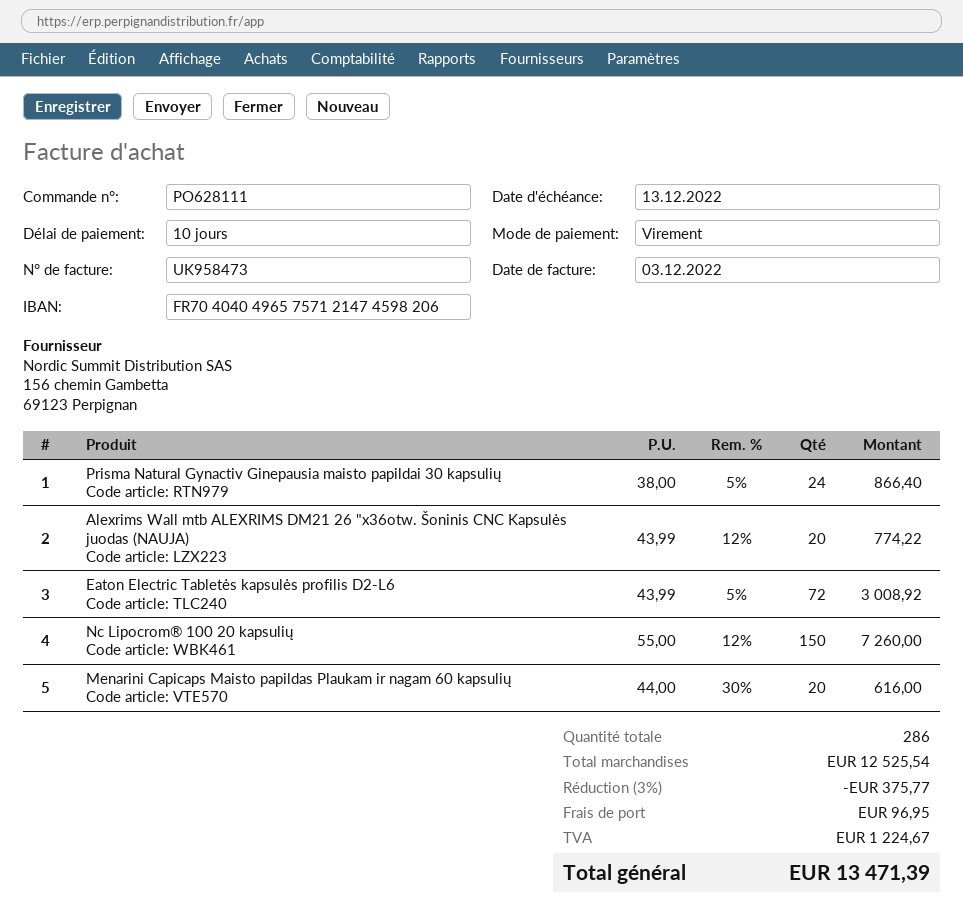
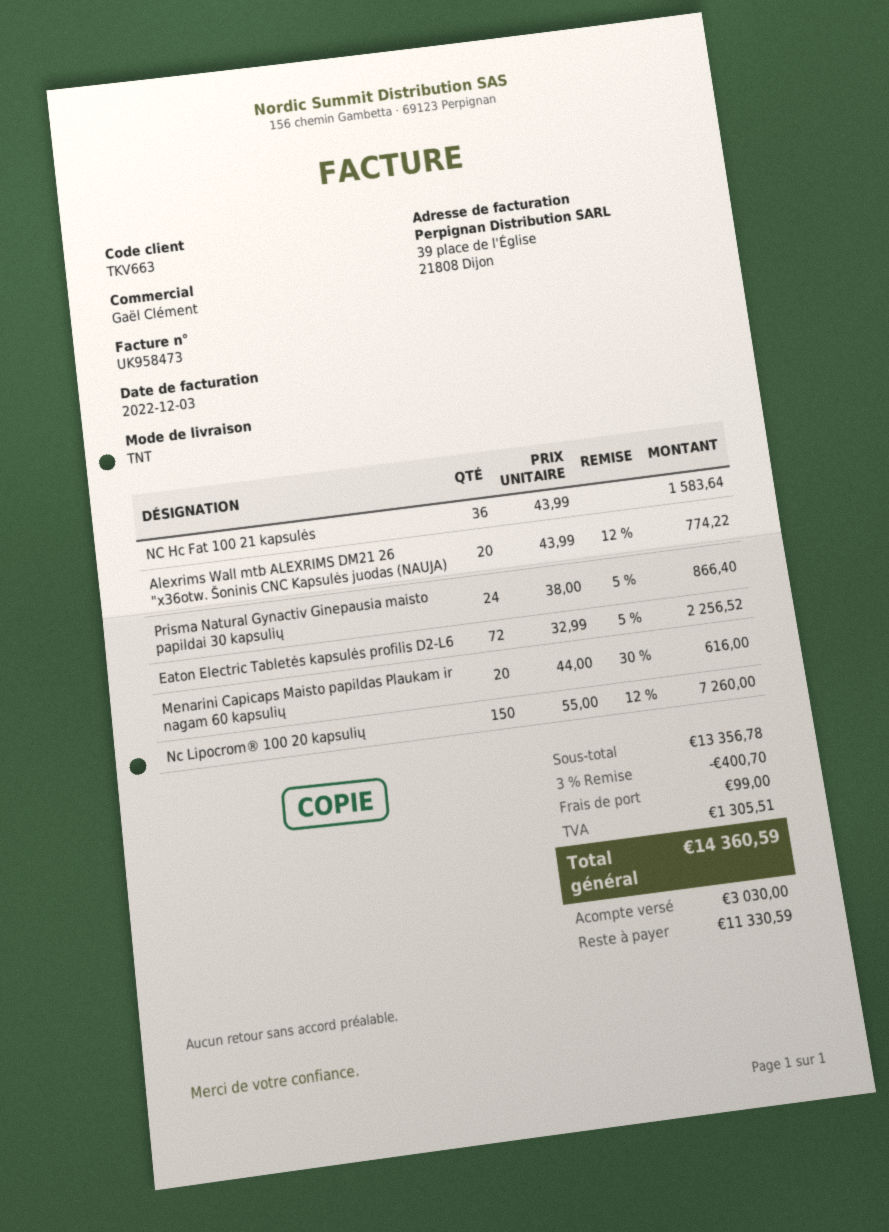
Eaton Electric Tabletės kapsulės profilis D2-L6: 72 x 43.99 - 5% = 3008.92 -> 72 x 32.99 - 5% = 2256.52
NC Hc Fat 100 21 kapsulės: none -> 36 x 43.99 = 1583.64
subtotal: 12525.54 -> 13356.78
discount: 3% = 375.77 -> 3% = 400.70
shipping: 96.95 -> 99.00
tax: 1224.67 -> 1305.51
total: 13471.39 -> 14360.59

